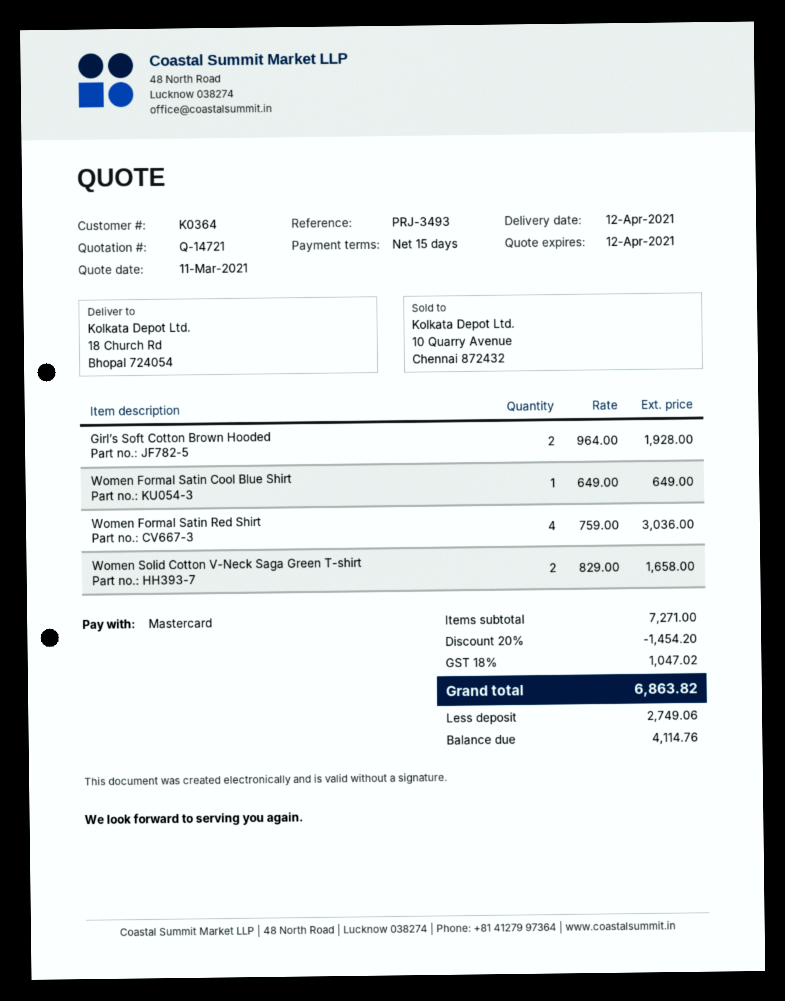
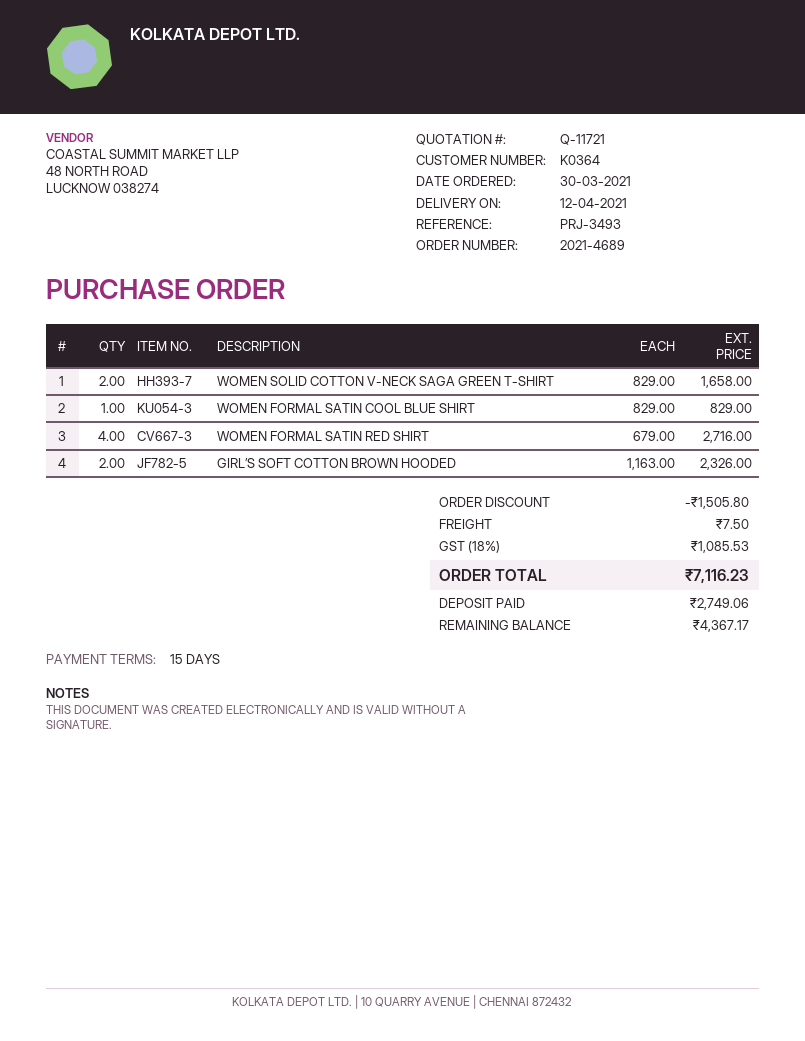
quote number: Q-14721 -> Q-11721
Girl’s Soft Cotton Brown Hooded: 2 x 964.00 = 1928.00 -> 2 x 1163.00 = 2326.00
Women Formal Satin Cool Blue Shirt: 1 x 649.00 = 649.00 -> 1 x 829.00 = 829.00
Women Formal Satin Red Shirt: 4 x 759.00 = 3036.00 -> 4 x 679.00 = 2716.00
discount: 1454.20 -> 1505.80
shipping: none -> 7.50
tax: 18% = 1047.02 -> 18% = 1085.53
total: 6863.82 -> 7116.23
balance: 4114.76 -> 4367.17

